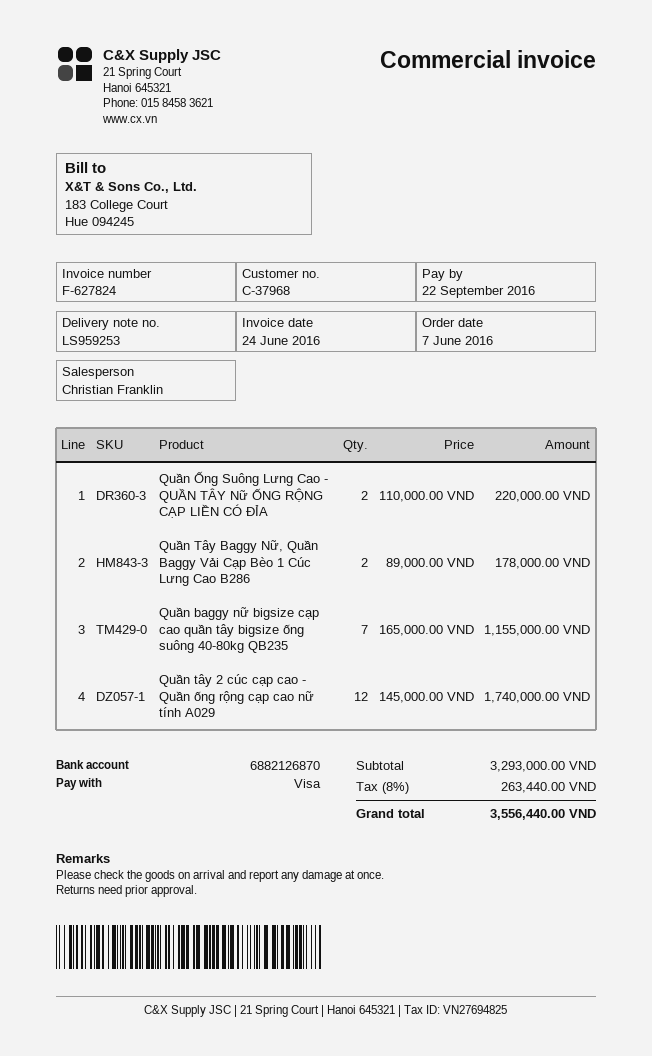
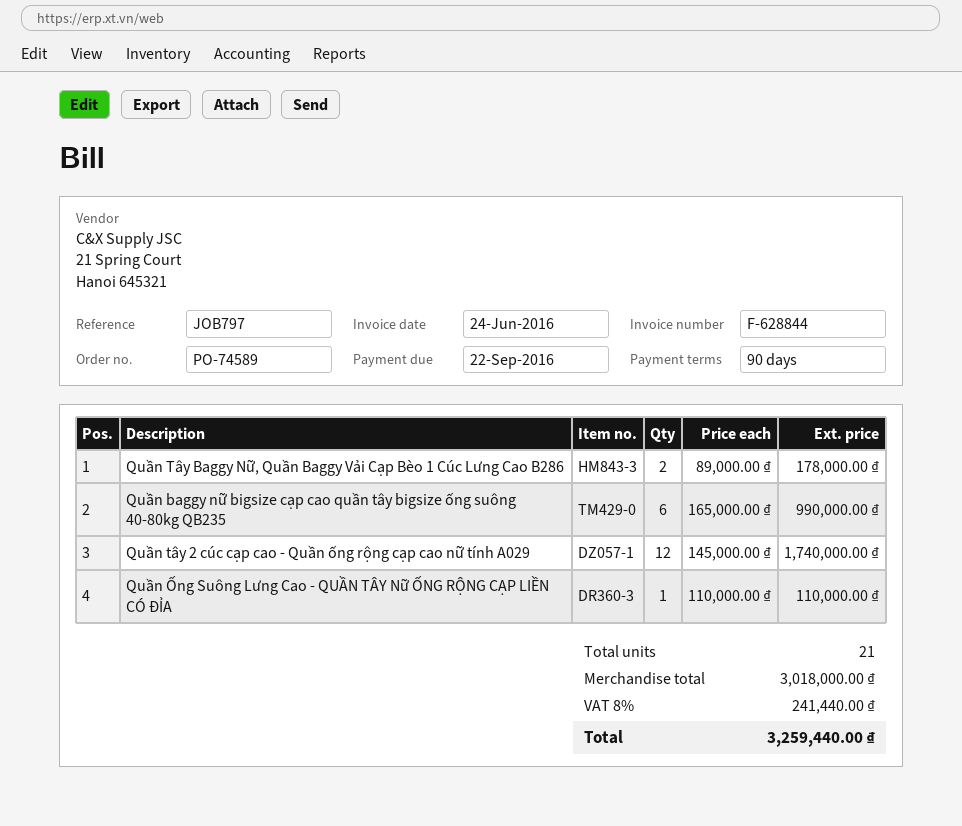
invoice number: F-627824 -> F-628844
Quần Ống Suông Lưng Cao - QUẦN TÂY Nữ ỐNG RỘNG CẠP LIỀN CÓ ĐỈA: 2 x 110000.00 = 220000.00 -> 1 x 110000.00 = 110000.00
Quần baggy nữ bigsize cạp cao quần tây bigsize ống suông 40-80kg QB235: 7 x 165000.00 = 1155000.00 -> 6 x 165000.00 = 990000.00
subtotal: 3293000.00 -> 3018000.00
tax: 8% = 263440.00 -> 8% = 241440.00
total: 3556440.00 -> 3259440.00

